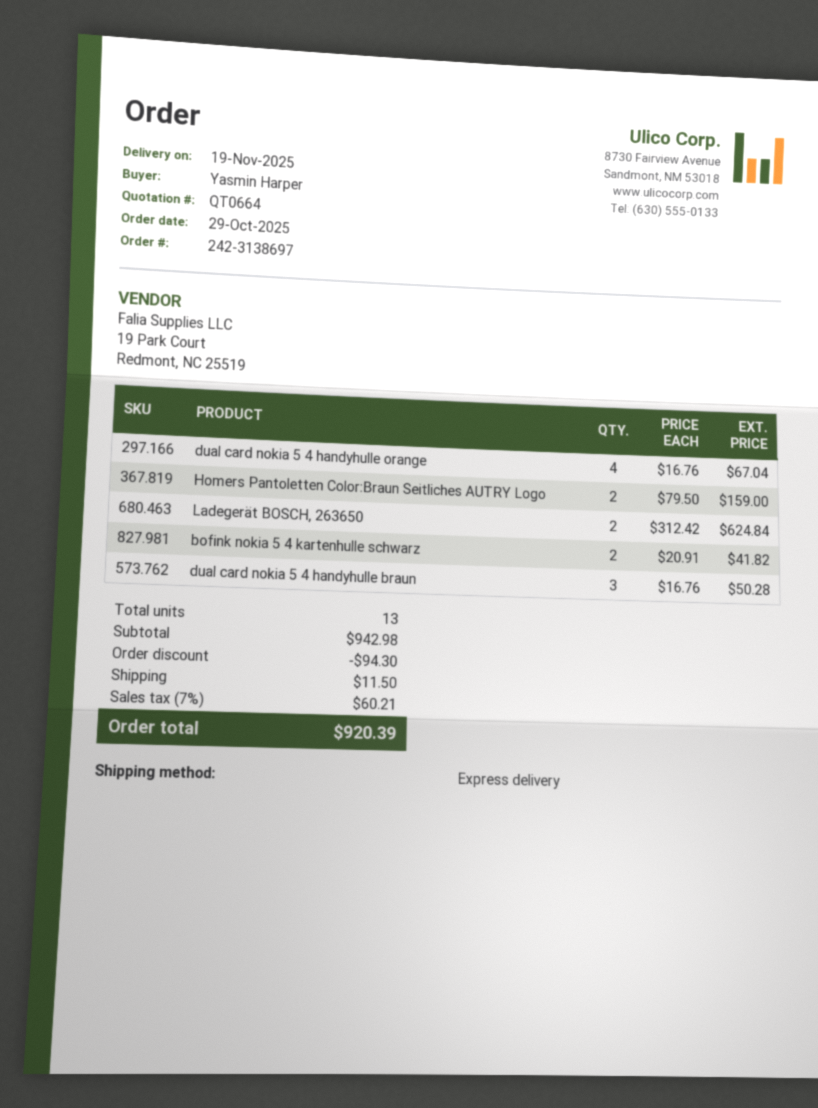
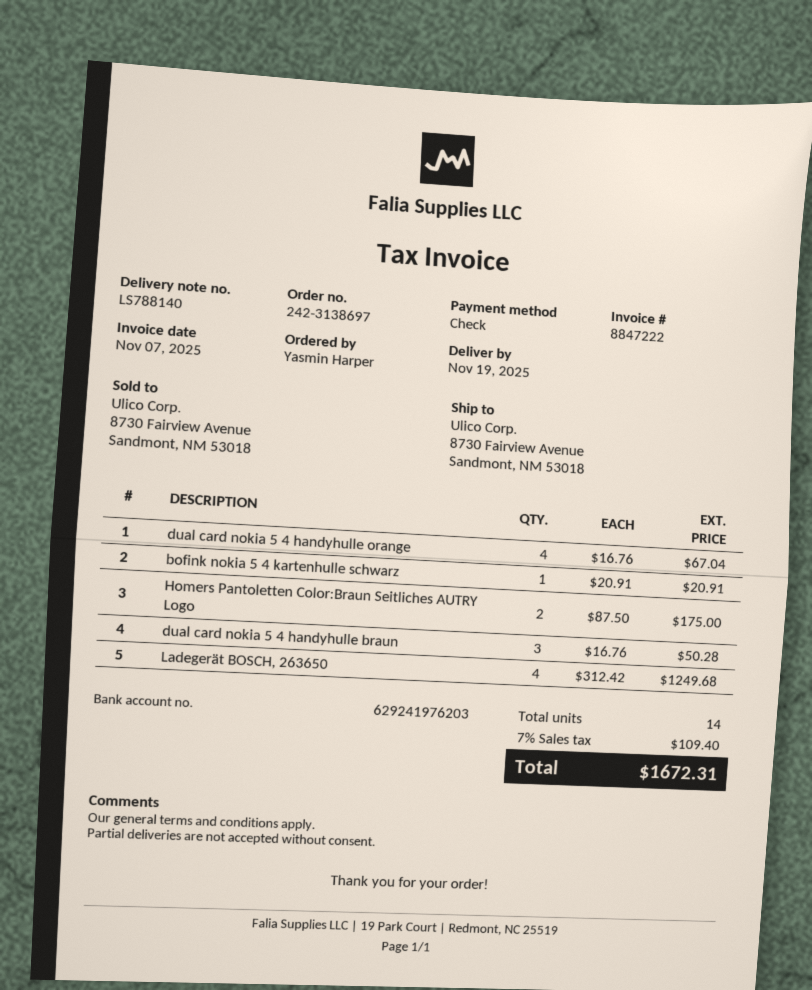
Homers Pantoletten Color:Braun Seitliches AUTRY Logo: 2 x 79.50 = 159.00 -> 2 x 87.50 = 175.00
Ladegerät BOSCH, 263650: 2 x 312.42 = 624.84 -> 4 x 312.42 = 1249.68
bofink nokia 5 4 kartenhulle schwarz: 2 x 20.91 = 41.82 -> 1 x 20.91 = 20.91
total quantity: 13 -> 14
discount: 94.30 -> none
shipping: 11.50 -> none
tax: 7% = 60.21 -> 7% = 109.40
total: 920.39 -> 1672.31

